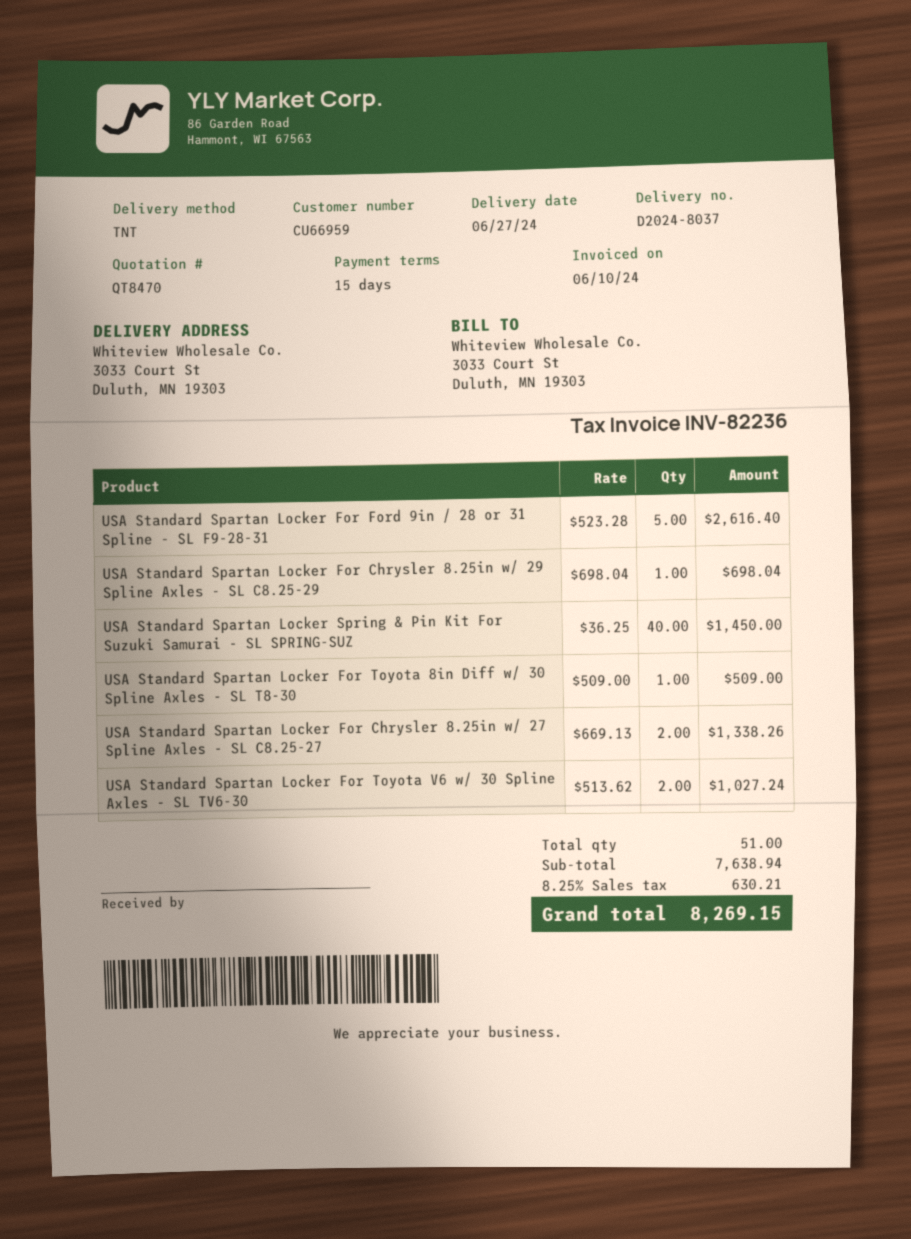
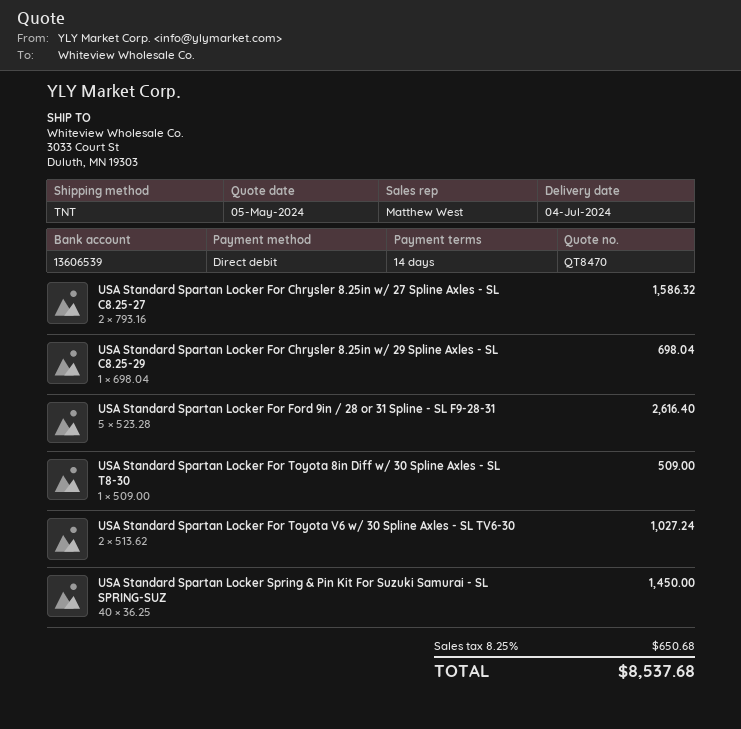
delivery date: 2024-06-27 -> 2024-07-04
payment terms: 15 days -> 14 days
USA Standard Spartan Locker For Chrysler 8.25in w/ 27 Spline Axles - SL C8.25-27: 2 x 669.13 = 1338.26 -> 2 x 793.16 = 1586.32
tax: 8.25% = 630.21 -> 8.25% = 650.68
total: 8269.15 -> 8537.68

